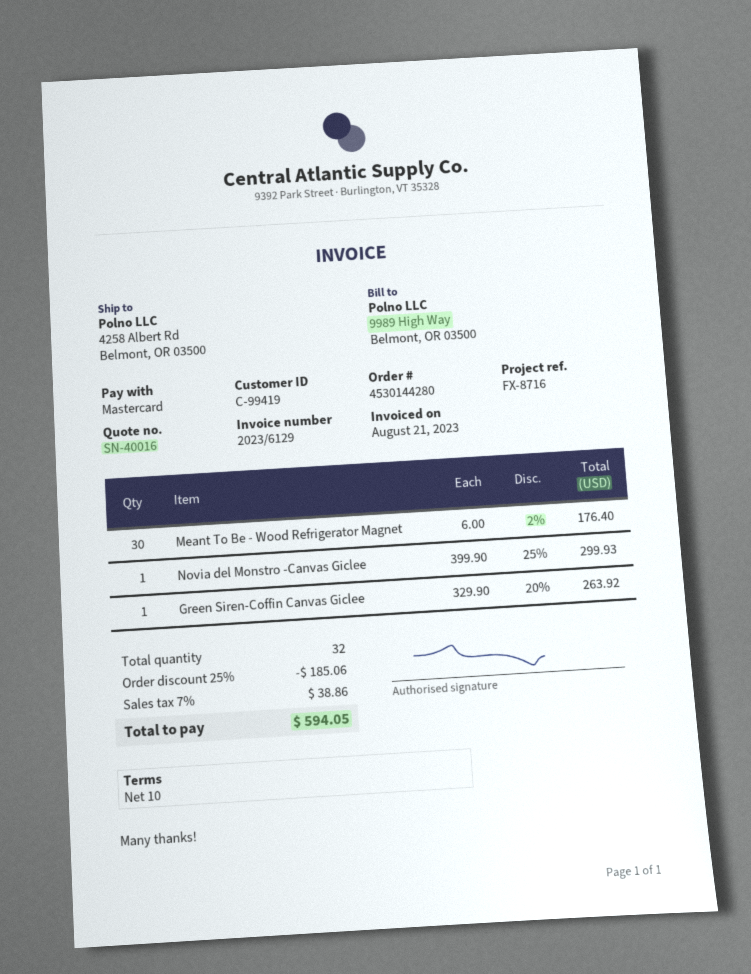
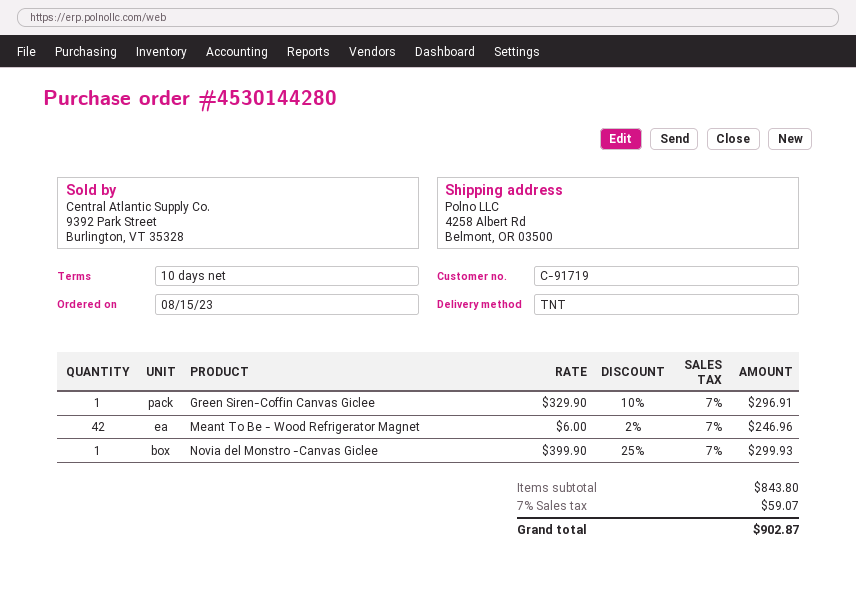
customer number: C-99419 -> C-91719
Meant To Be - Wood Refrigerator Magnet: 30 x 6.00 - 2% = 176.40 -> 42 x 6.00 - 2% = 246.96
Green Siren-Coffin Canvas Giclee: 1 x 329.90 - 20% = 263.92 -> 1 x 329.90 - 10% = 296.91
discount: 25% = 185.06 -> none
tax: 7% = 38.86 -> 7% = 59.07
total: 594.05 -> 902.87

